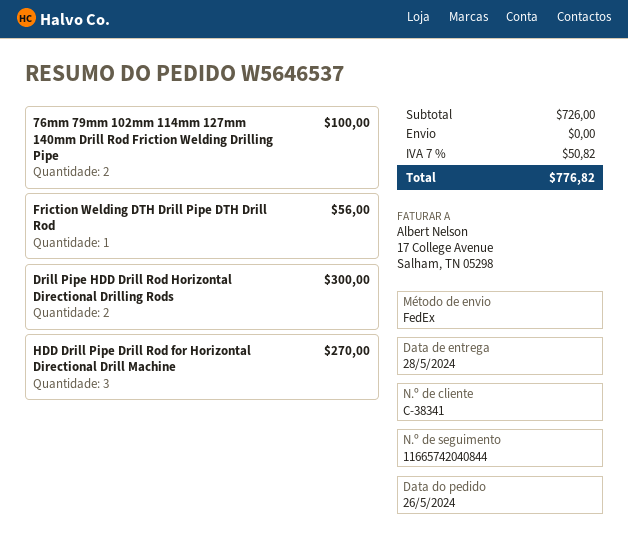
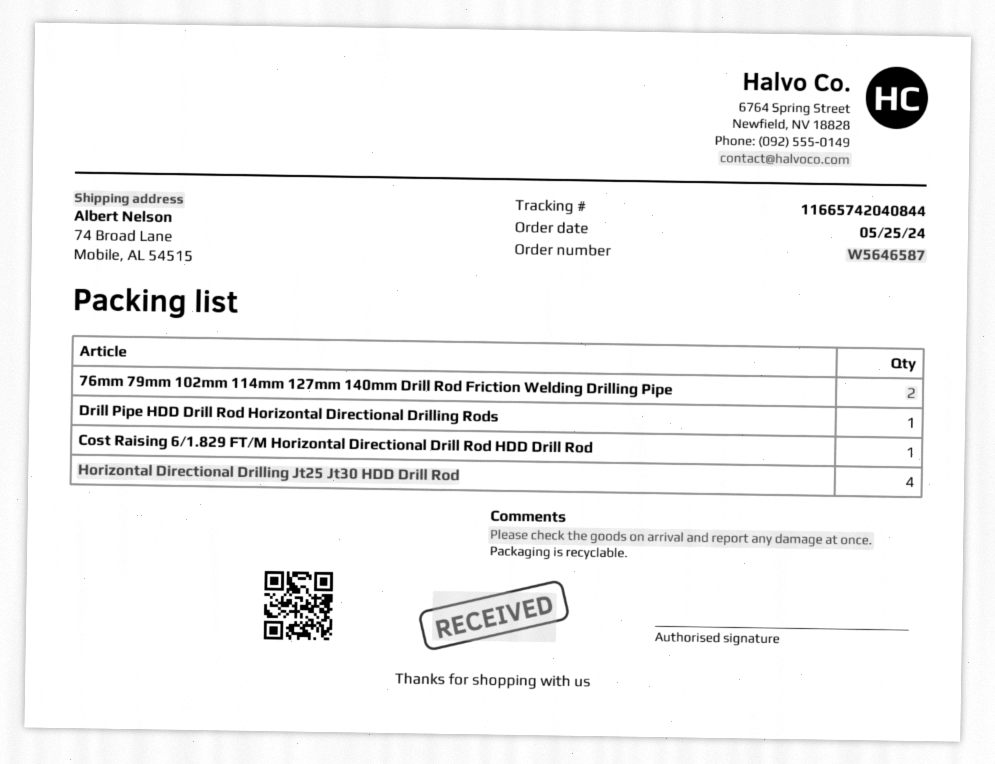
order number: W5646537 -> W5646587
order date: 2024-05-26 -> 2024-05-25
Friction Welding DTH Drill Pipe DTH Drill Rod: 1 -> none
Drill Pipe HDD Drill Rod Horizontal Directional Drilling Rods: 2 -> 1
HDD Drill Pipe Drill Rod for Horizontal Directional Drill Machine: 3 -> none
Cost Raising 6/1.829 FT/M Horizontal Directional Drill Rod HDD Drill Rod: none -> 1
Horizontal Directional Drilling Jt25 Jt30 HDD Drill Rod: none -> 4

